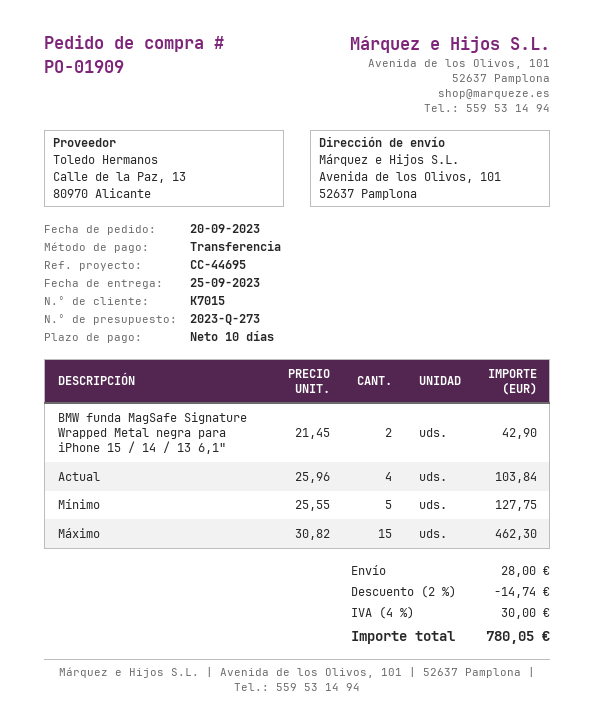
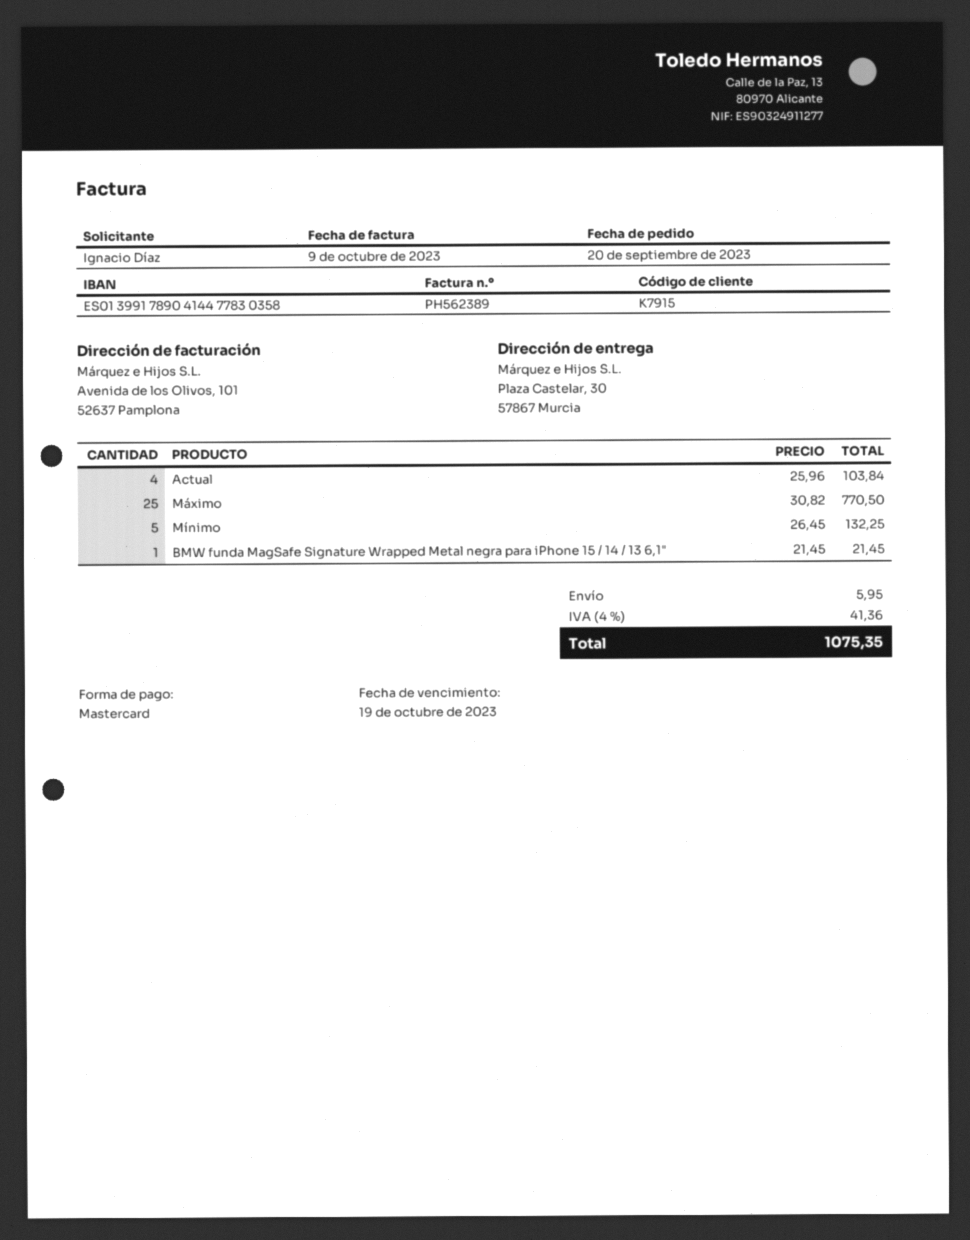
customer number: K7015 -> K7915
payment method: bank transfer -> Mastercard
ship to: Avenida de los Olivos, 101, 52637 Pamplona -> Plaza Castelar, 30, 57867 Murcia
BMW funda MagSafe Signature Wrapped Metal negra para iPhone 15 / 14 / 13 6,1": 2 x 21.45 = 42.90 -> 1 x 21.45 = 21.45
Mínimo: 5 x 25.55 = 127.75 -> 5 x 26.45 = 132.25
Máximo: 15 x 30.82 = 462.30 -> 25 x 30.82 = 770.50
discount: 2% = 14.74 -> none
shipping: 28.00 -> 5.95
tax: 4% = 30.00 -> 4% = 41.36
total: 780.05 -> 1075.35

